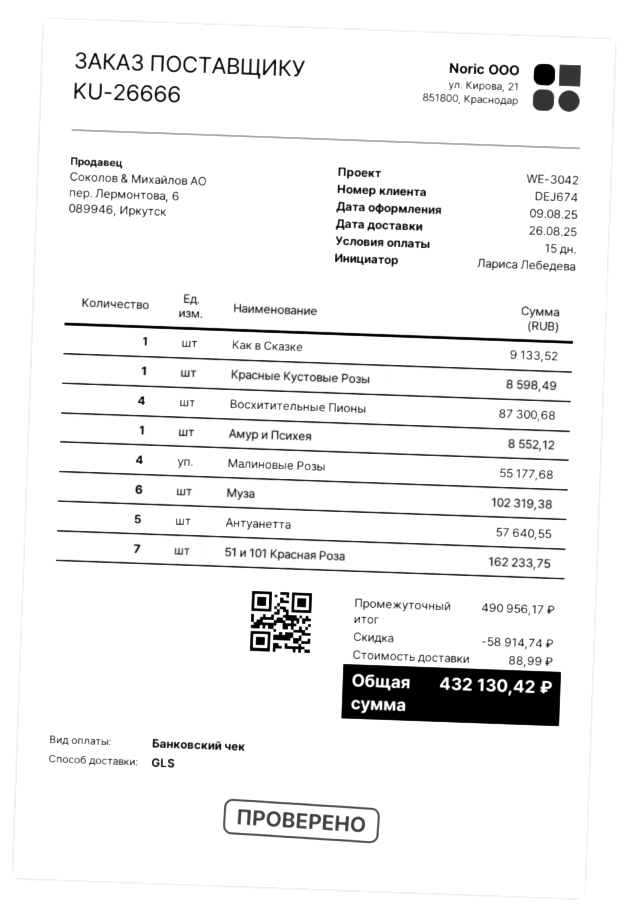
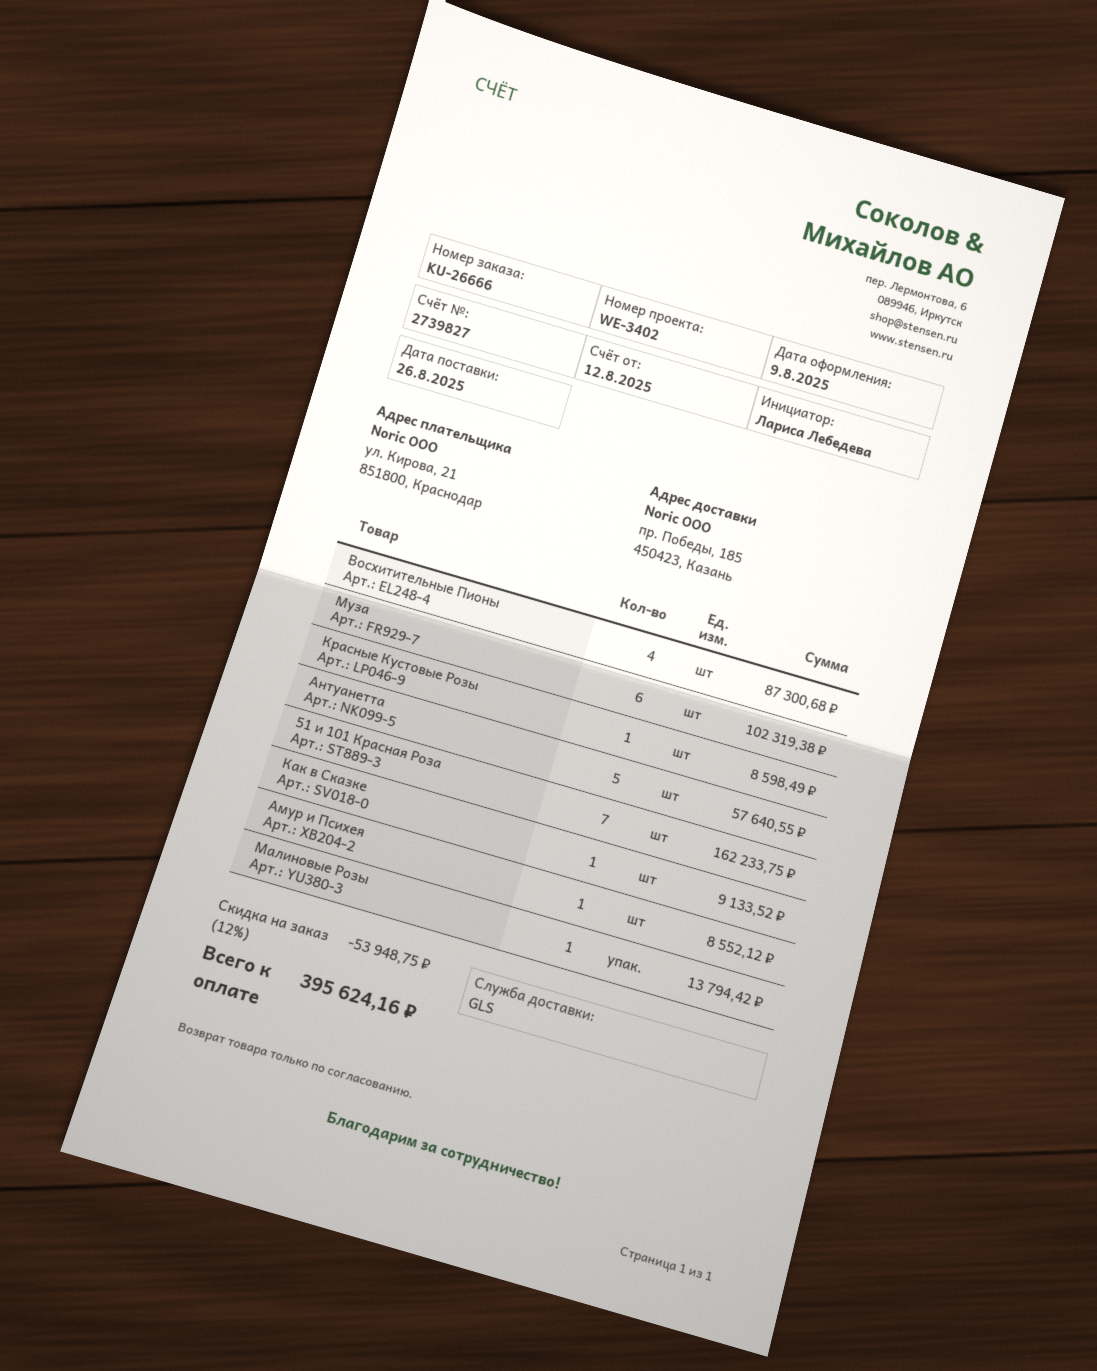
reference: WE-3042 -> WE-3402
Малиновые Розы: 4 for 55177.68 -> 1 for 13794.42
discount: 58914.74 -> 53948.75
shipping: 88.99 -> none
total: 432130.42 -> 395624.16

